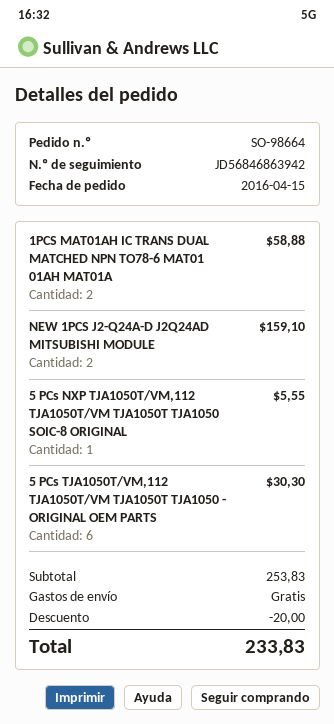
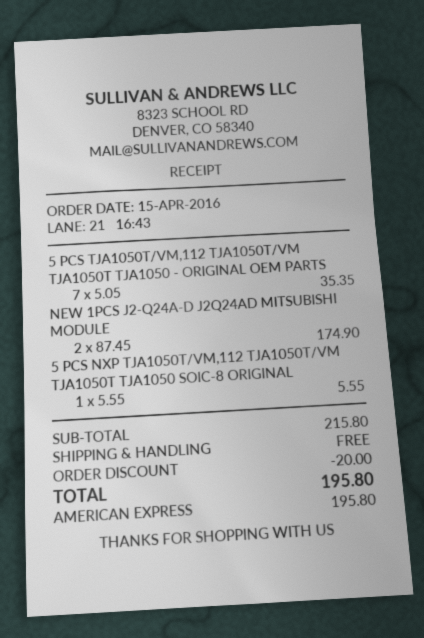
1PCS MAT01AH IC TRANS DUAL MATCHED NPN TO78-6 MAT01 01AH MAT01A: 2 for 58.88 -> none
NEW 1PCS J2-Q24A-D J2Q24AD MITSUBISHI MODULE: 2 for 159.10 -> 2 for 174.90
5 PCs TJA1050T/VM,112 TJA1050T/VM TJA1050T TJA1050 - ORIGINAL OEM PARTS: 6 for 30.30 -> 7 for 35.35
subtotal: 253.83 -> 215.80
total: 233.83 -> 195.80

